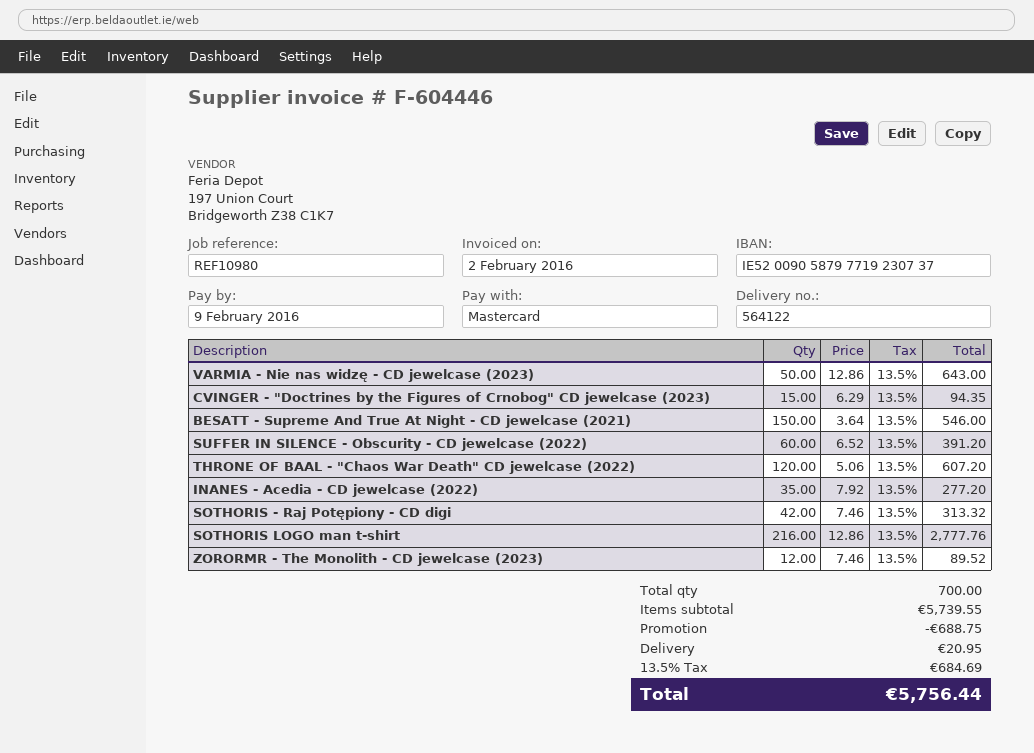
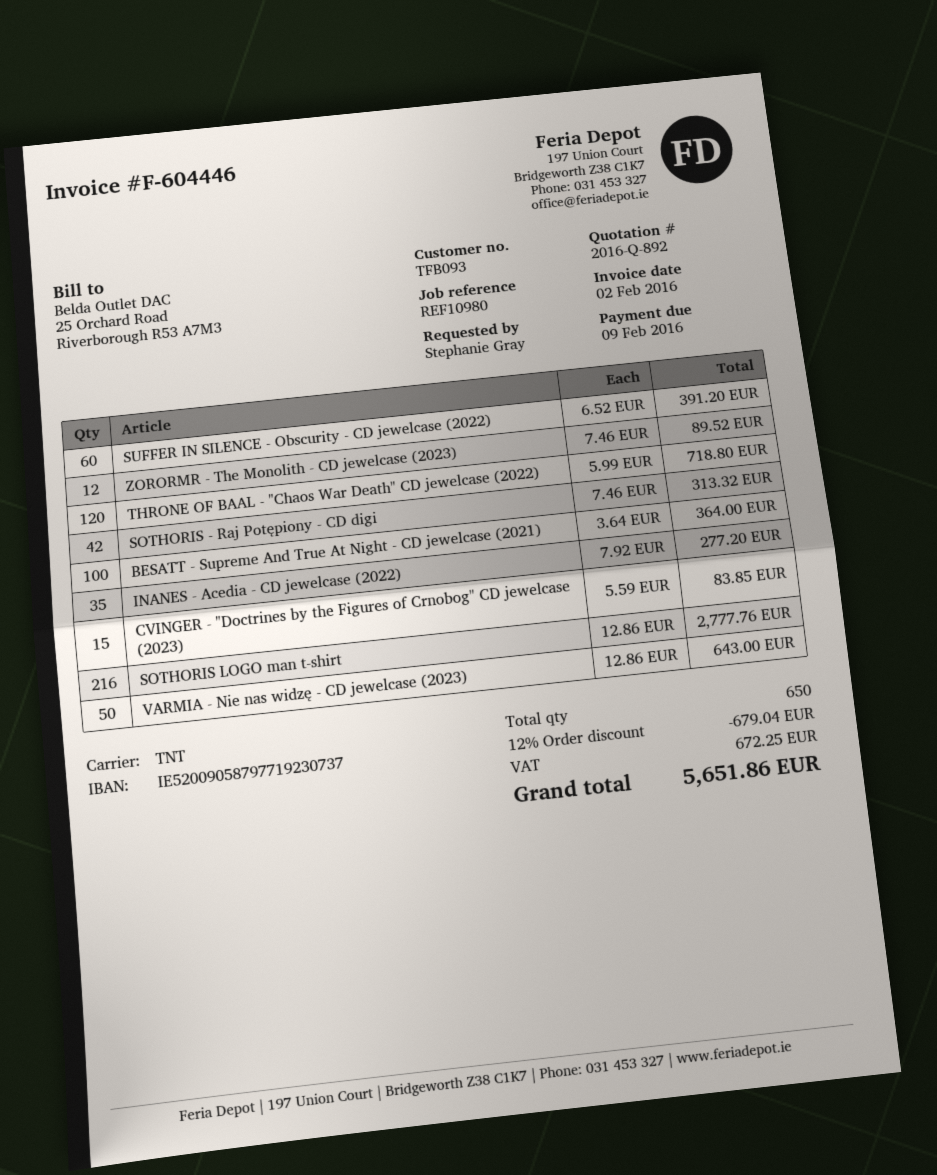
CVINGER - "Doctrines by the Figures of Crnobog" CD jewelcase (2023): 15 x 6.29 = 94.35 -> 15 x 5.59 = 83.85
BESATT - Supreme And True At Night - CD jewelcase (2021): 150 x 3.64 = 546.00 -> 100 x 3.64 = 364.00
THRONE OF BAAL - "Chaos War Death" CD jewelcase (2022): 120 x 5.06 = 607.20 -> 120 x 5.99 = 718.80
total quantity: 700 -> 650
discount: 688.75 -> 679.04
shipping: 20.95 -> none
tax: 684.69 -> 672.25
total: 5756.44 -> 5651.86

